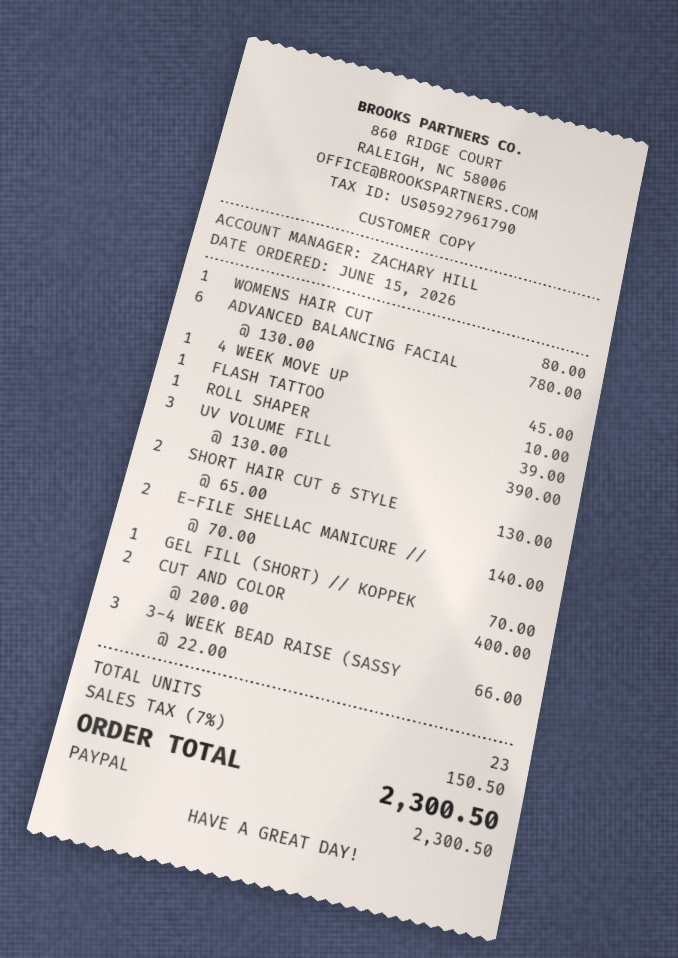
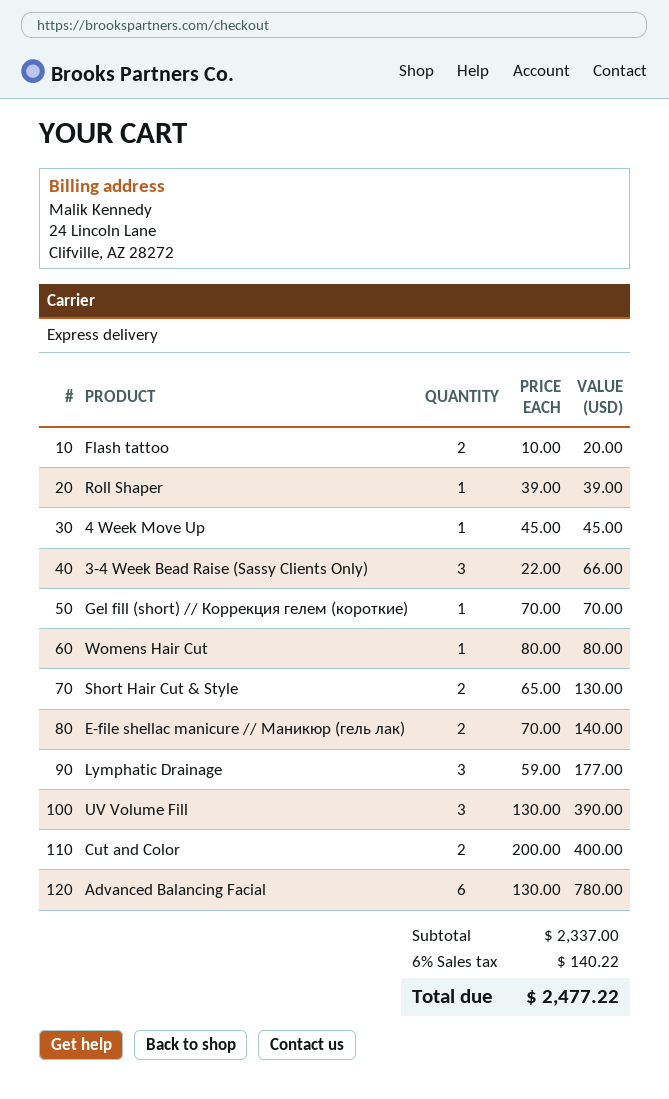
FLASH TATTOO: 1 x 10.00 = 10.00 -> 2 x 10.00 = 20.00
Lymphatic Drainage: none -> 3 x 59.00 = 177.00
tax: 7% = 150.50 -> 6% = 140.22
total: 2300.50 -> 2477.22

